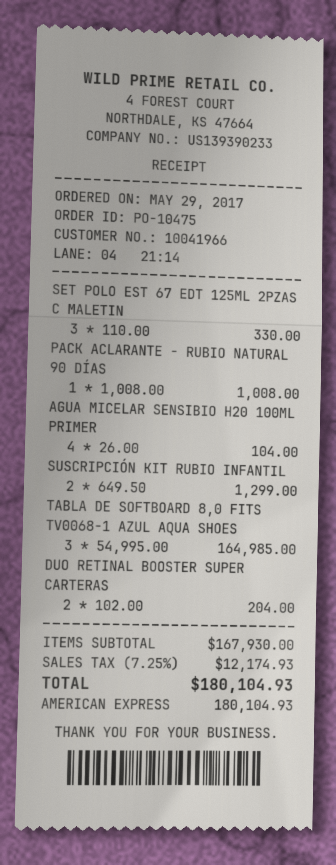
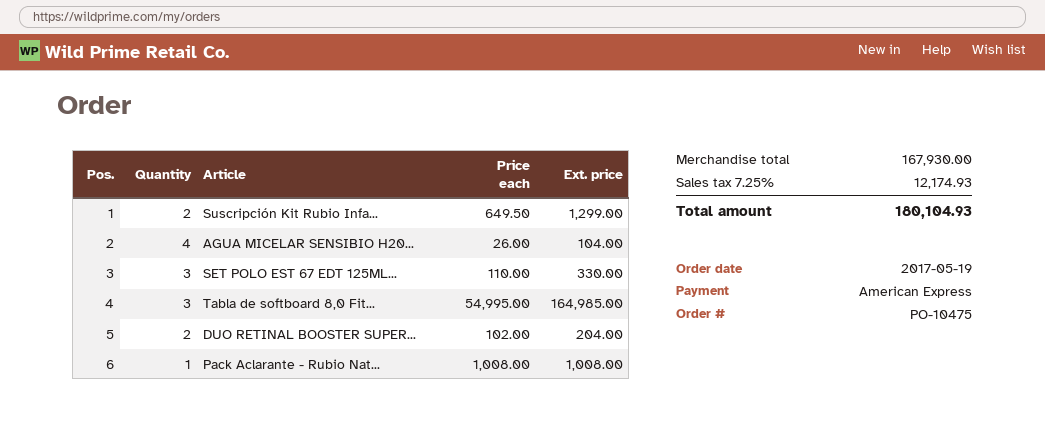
order date: 2017-05-29 -> 2017-05-19

